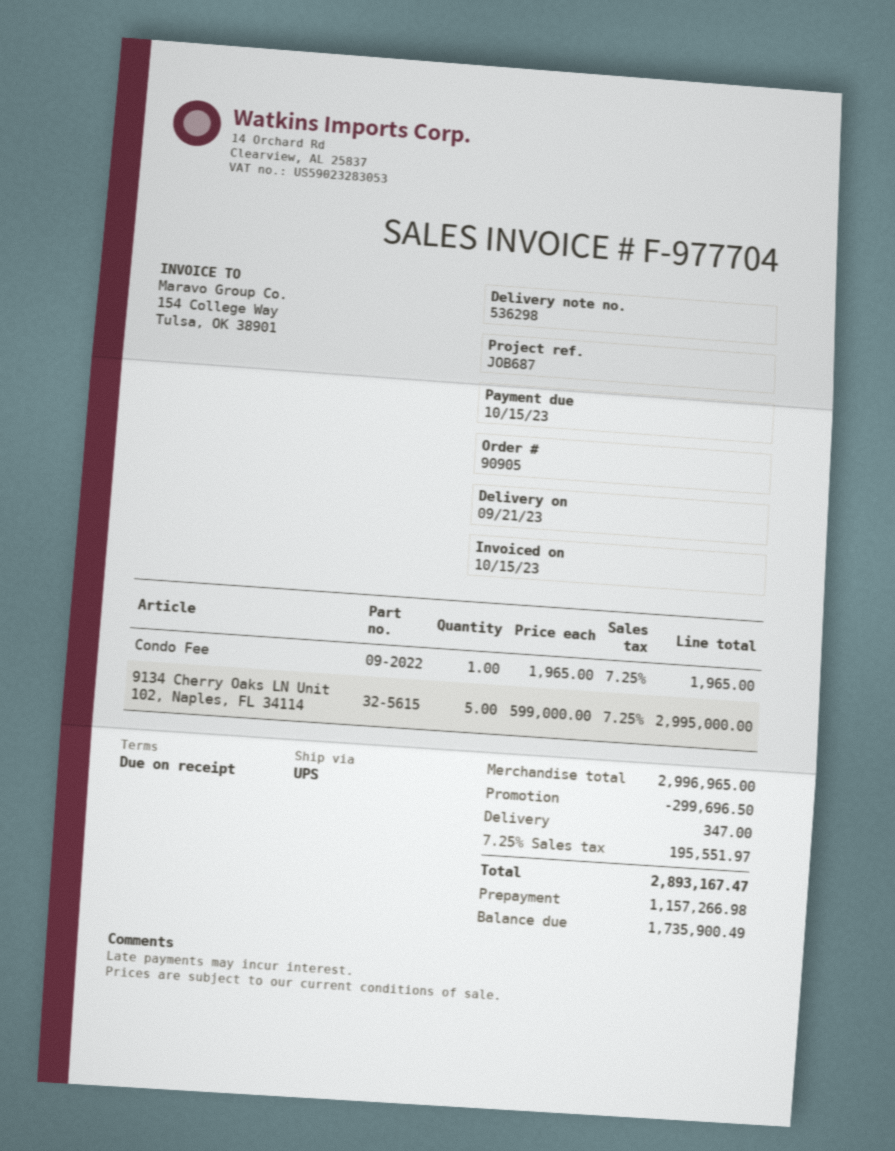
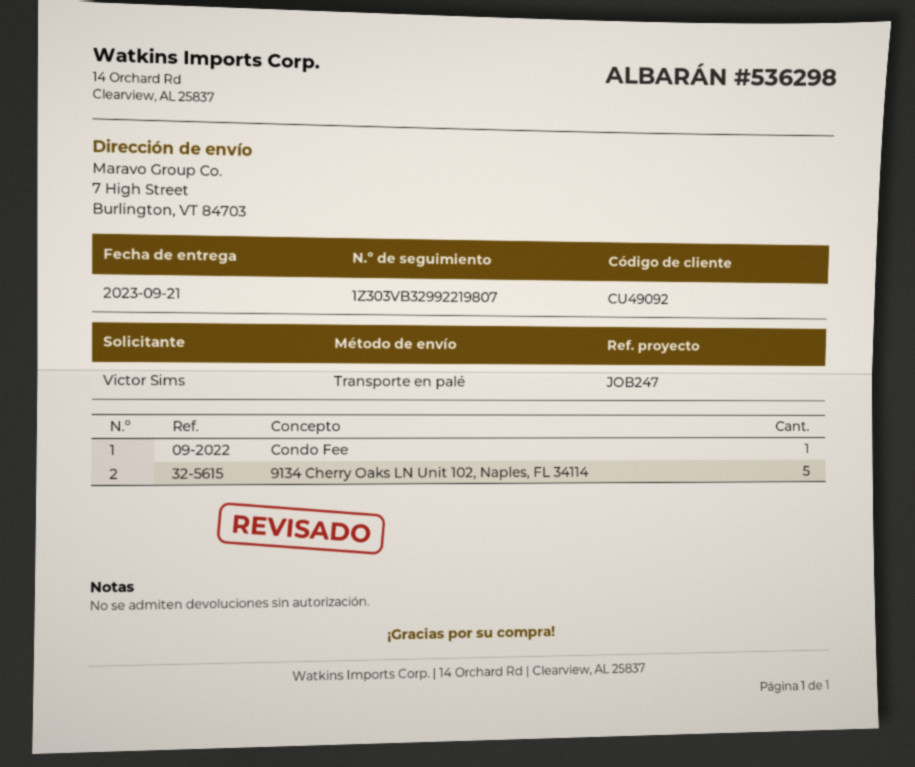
reference: JOB687 -> JOB247
shipping method: UPS -> pallet freight

